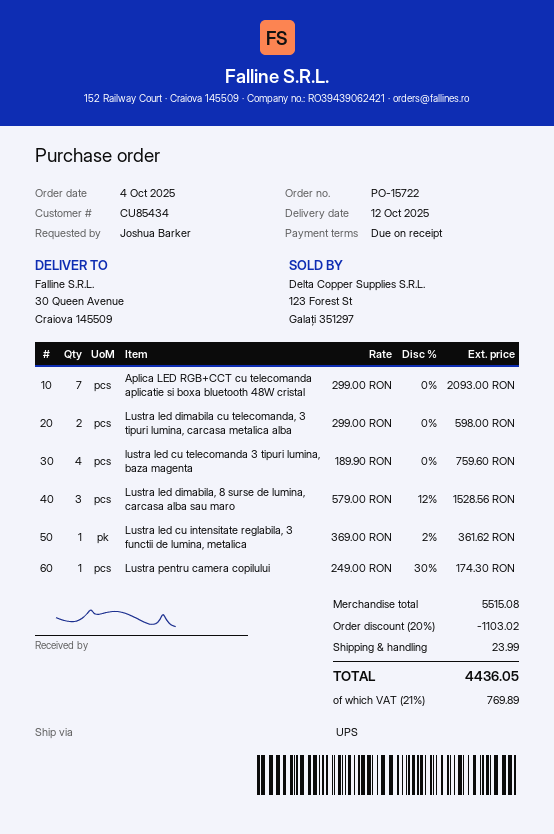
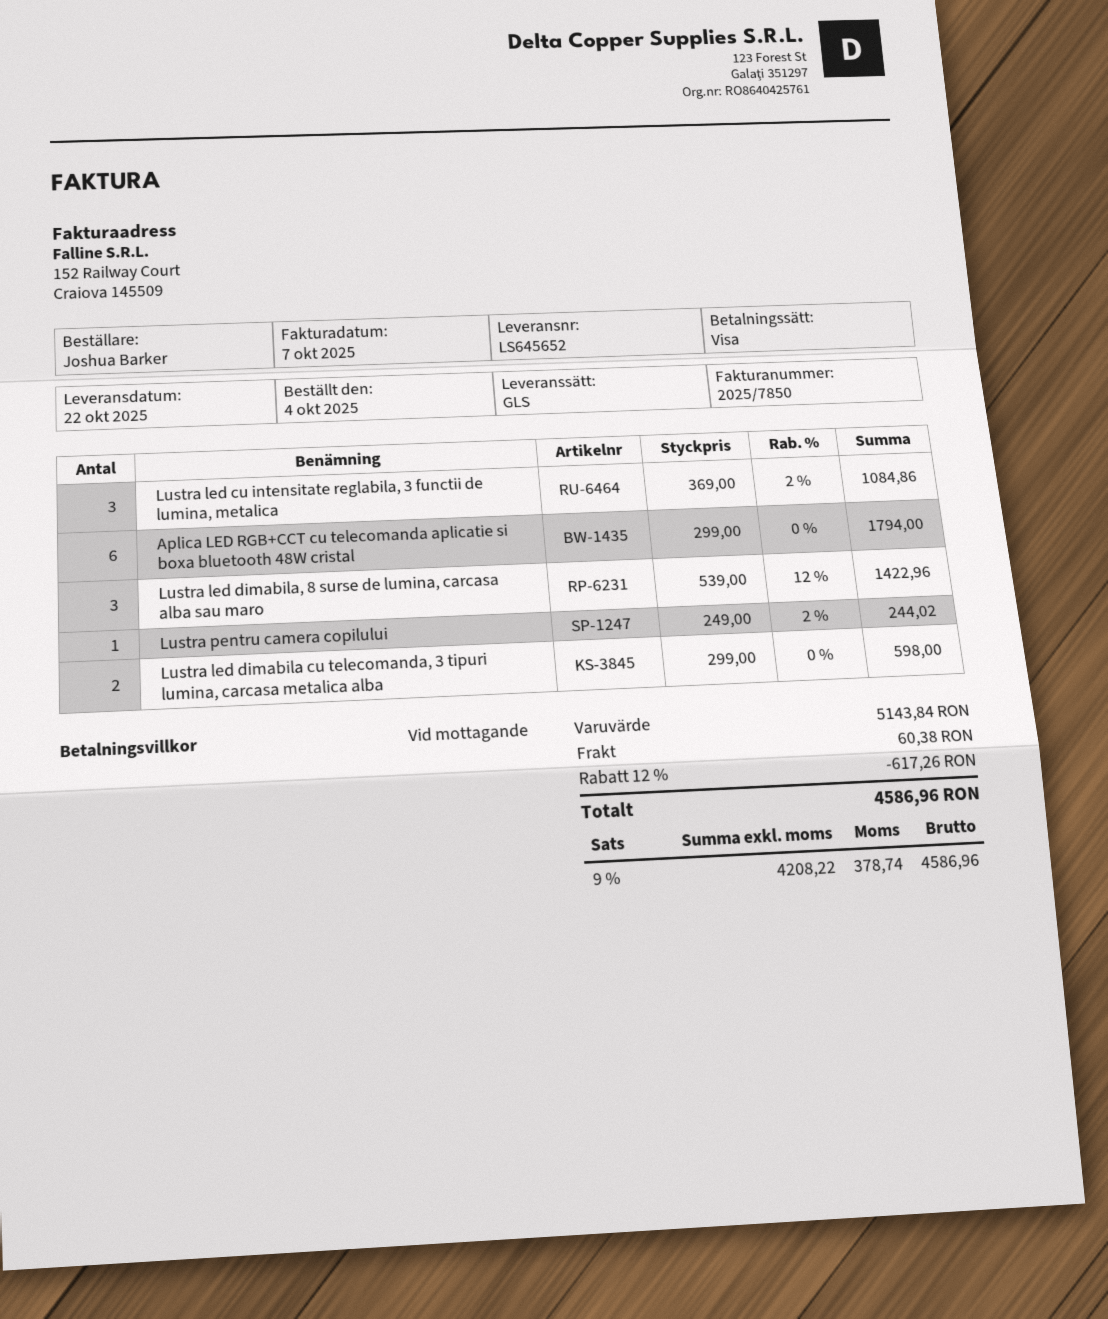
delivery date: 2025-10-12 -> 2025-10-22
shipping method: UPS -> GLS
Aplica LED RGB+CCT cu telecomanda aplicatie si boxa bluetooth 48W cristal: 7 x 299.00 = 2093.00 -> 6 x 299.00 = 1794.00
lustra led cu telecomanda 3 tipuri lumina, baza magenta: 4 x 189.90 = 759.60 -> none
Lustra led dimabila, 8 surse de lumina, carcasa alba sau maro: 3 x 579.00 - 12% = 1528.56 -> 3 x 539.00 - 12% = 1422.96
Lustra led cu intensitate reglabila, 3 functii de lumina, metalica: 1 x 369.00 - 2% = 361.62 -> 3 x 369.00 - 2% = 1084.86
Lustra pentru camera copilului: 1 x 249.00 - 30% = 174.30 -> 1 x 249.00 - 2% = 244.02
subtotal: 5515.08 -> 5143.84
discount: 20% = 1103.02 -> 12% = 617.26
shipping: 23.99 -> 60.38
tax: 21% = 769.89 -> 9% = 378.74
total: 4436.05 -> 4586.96

